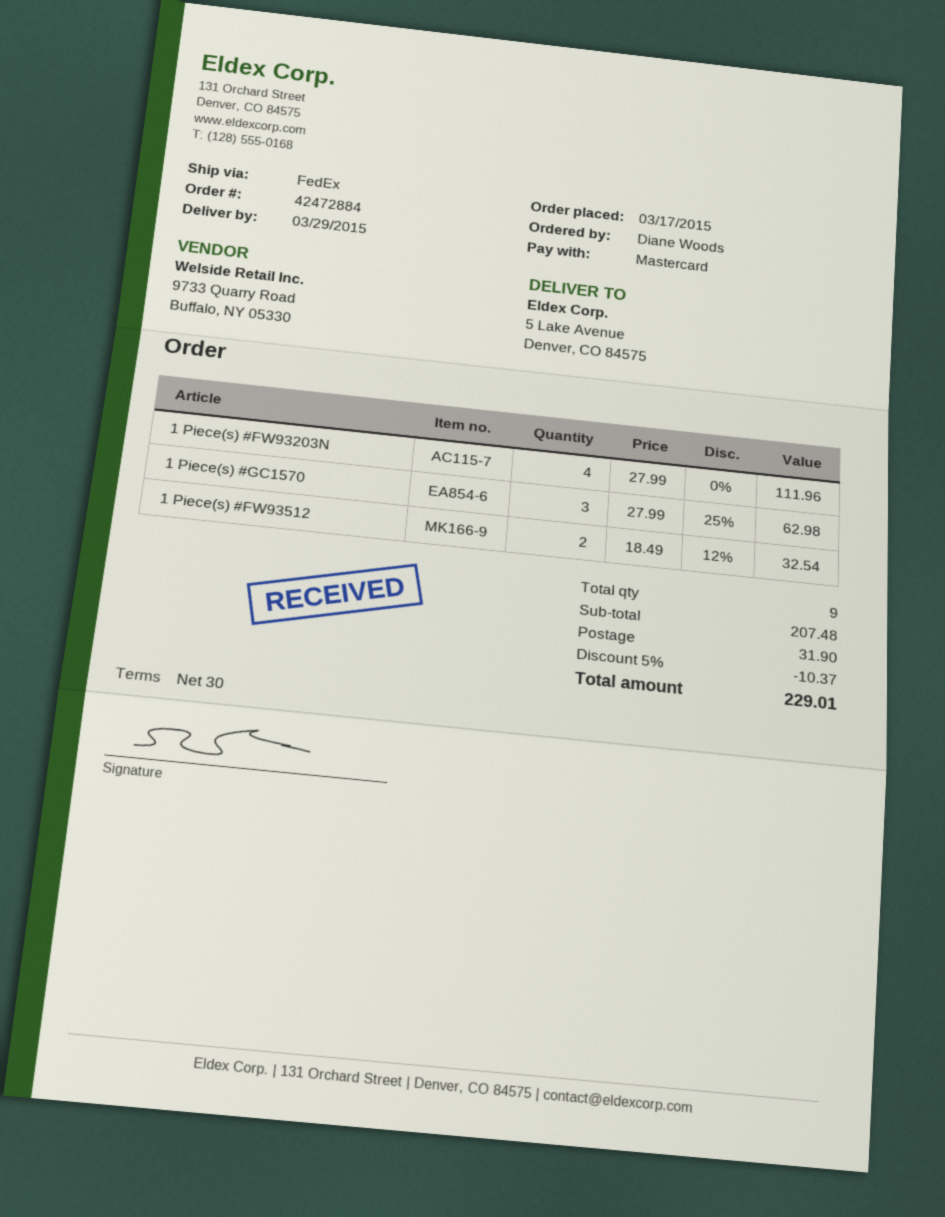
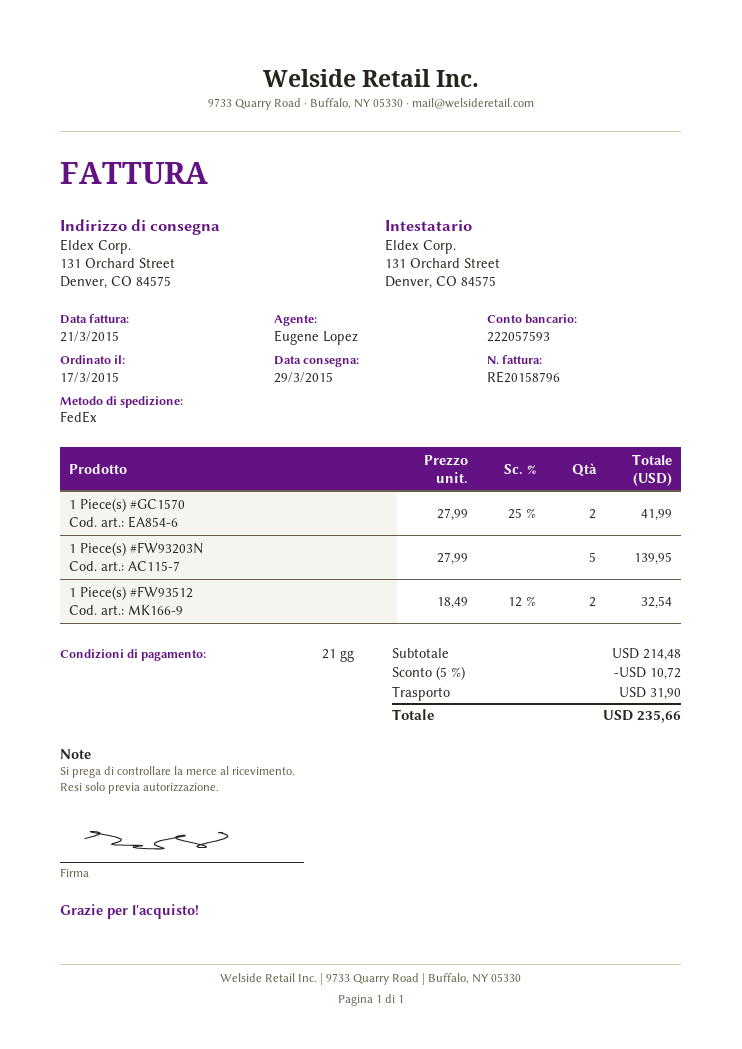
payment terms: 30 days -> 21 days
ship to: 5 Lake Avenue, Denver, CO 84575 -> 131 Orchard Street, Denver, CO 84575
1 Piece(s) #FW93203N: 4 x 27.99 = 111.96 -> 5 x 27.99 = 139.95
1 Piece(s) #GC1570: 3 x 27.99 - 25% = 62.98 -> 2 x 27.99 - 25% = 41.99
subtotal: 207.48 -> 214.48
discount: 5% = 10.37 -> 5% = 10.72
total: 229.01 -> 235.66

